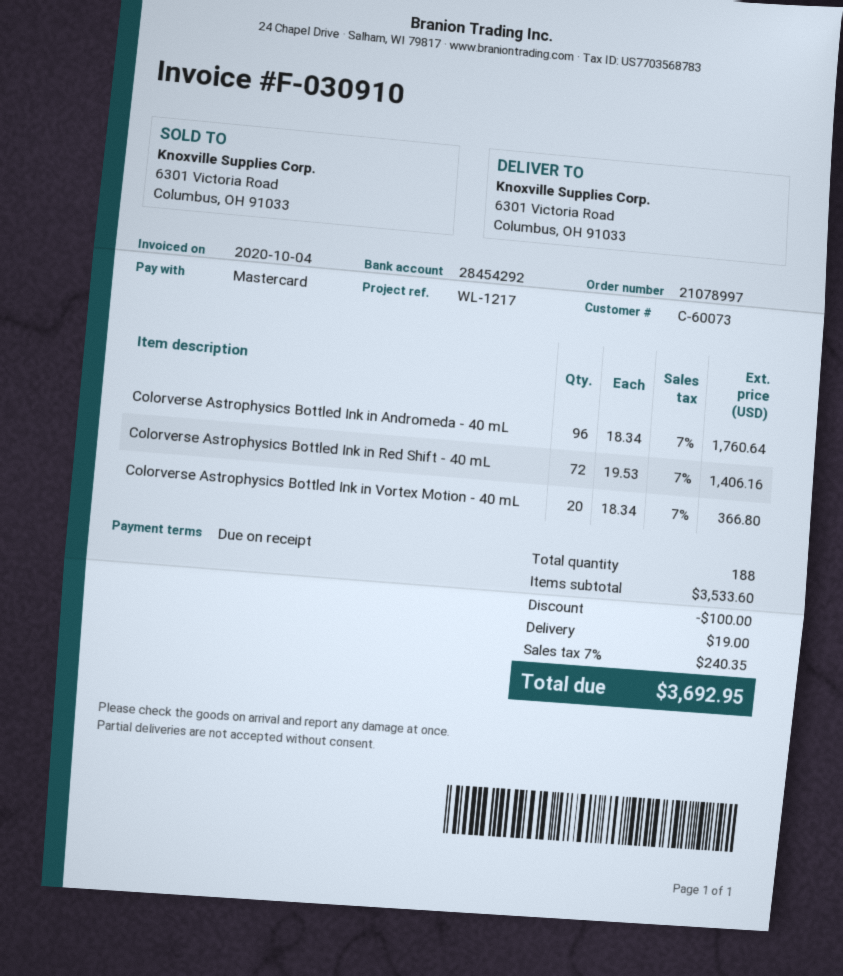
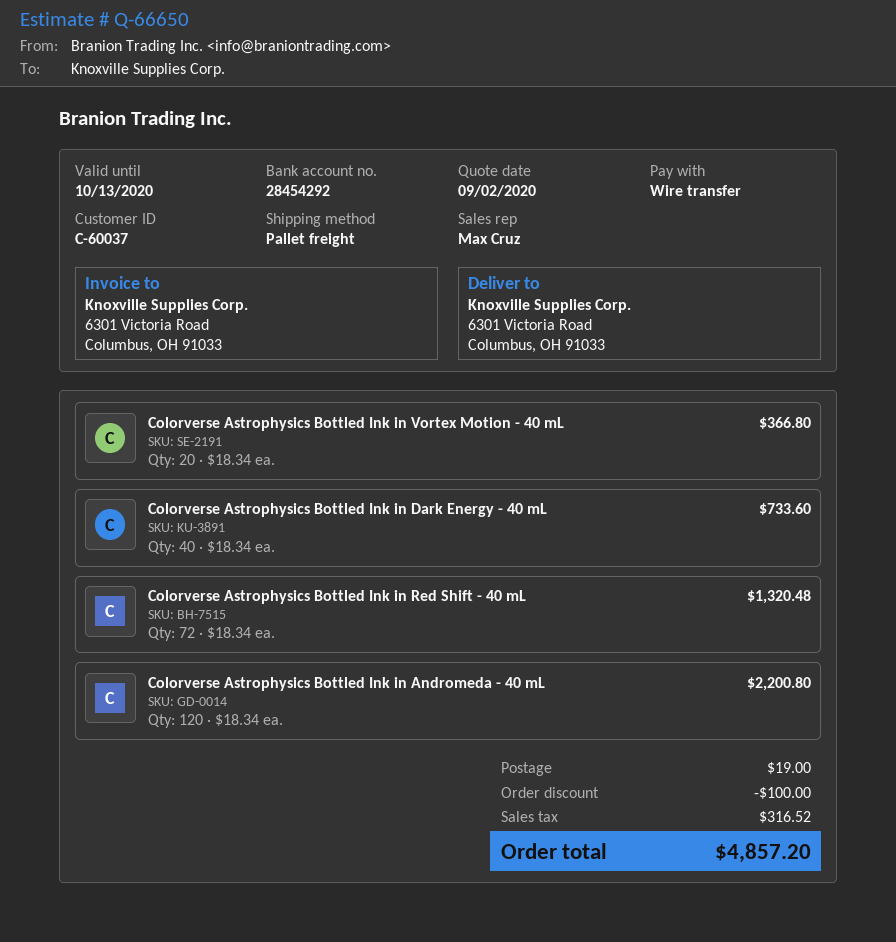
customer number: C-60073 -> C-60037
payment method: Mastercard -> bank transfer
Colorverse Astrophysics Bottled Ink in Andromeda - 40 mL: 96 x 18.34 = 1760.64 -> 120 x 18.34 = 2200.80
Colorverse Astrophysics Bottled Ink in Red Shift - 40 mL: 72 x 19.53 = 1406.16 -> 72 x 18.34 = 1320.48
Colorverse Astrophysics Bottled Ink in Dark Energy - 40 mL: none -> 40 x 18.34 = 733.60
tax: 240.35 -> 316.52
total: 3692.95 -> 4857.20

